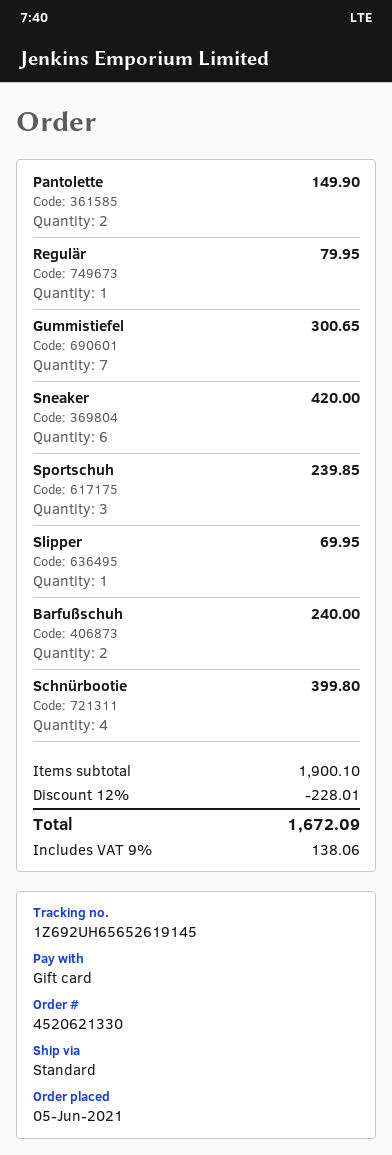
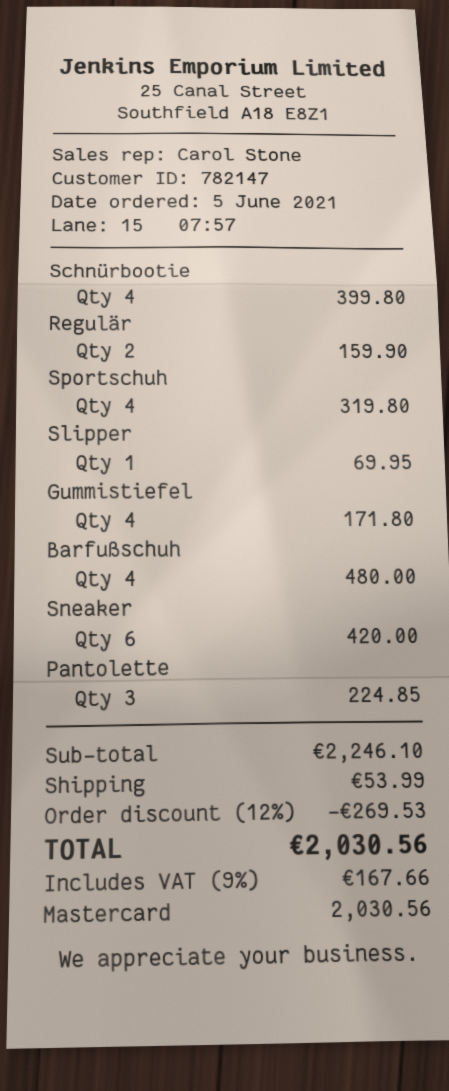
payment method: gift card -> Mastercard
Pantolette: 2 for 149.90 -> 3 for 224.85
Regulär: 1 for 79.95 -> 2 for 159.90
Gummistiefel: 7 for 300.65 -> 4 for 171.80
Sportschuh: 3 for 239.85 -> 4 for 319.80
Barfußschuh: 2 for 240.00 -> 4 for 480.00
subtotal: 1900.10 -> 2246.10
discount: 12% = 228.01 -> 12% = 269.53
shipping: none -> 53.99
tax: 9% = 138.06 -> 9% = 167.66
total: 1672.09 -> 2030.56

